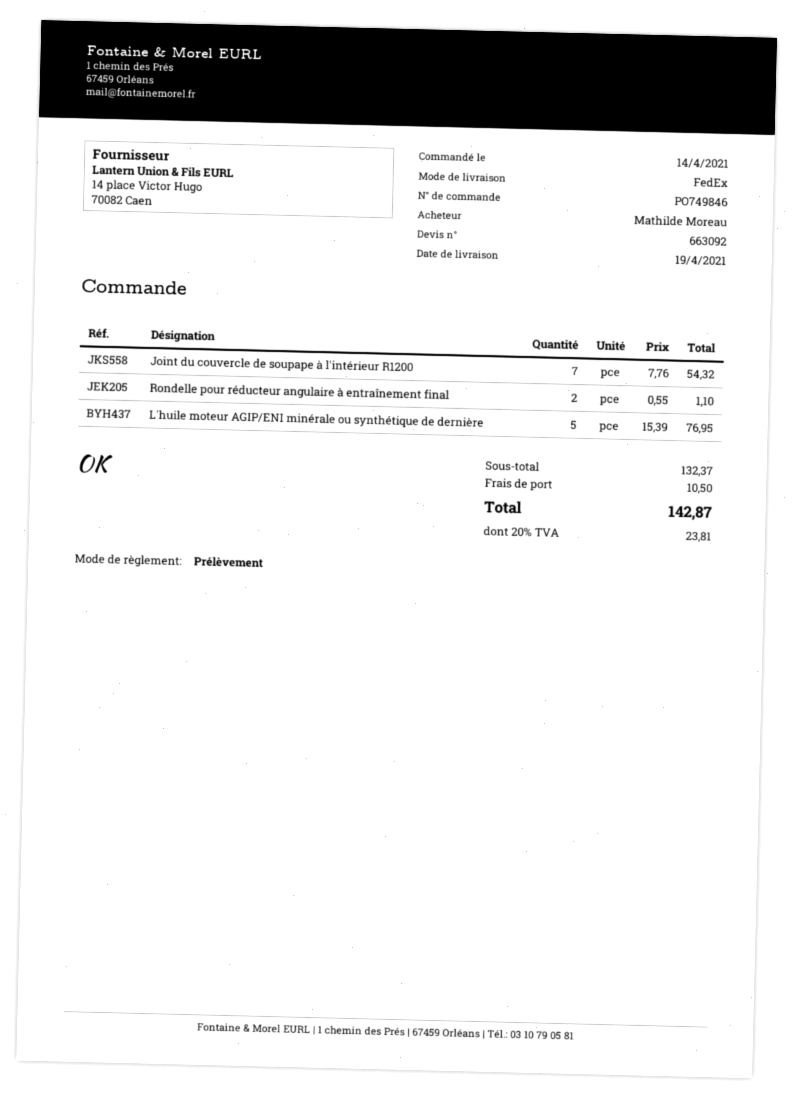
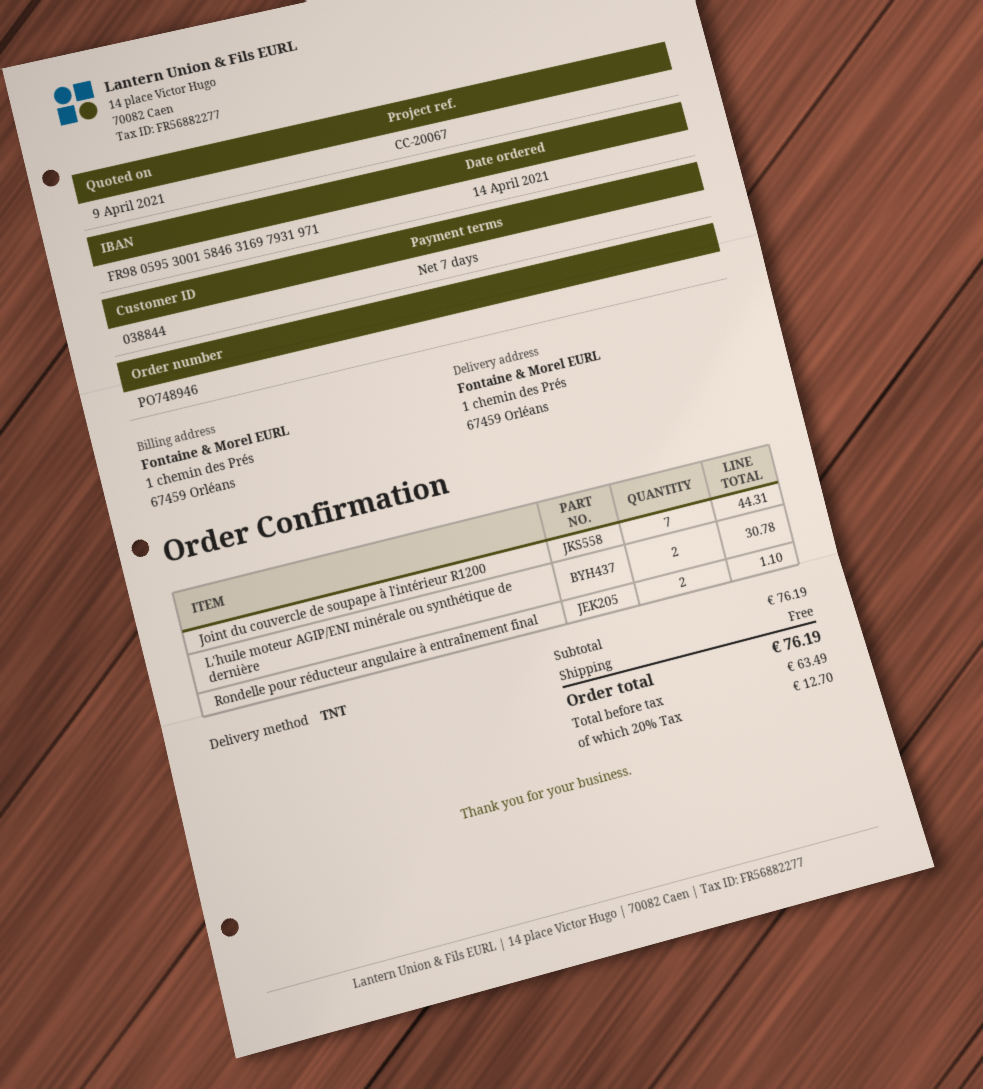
order number: PO749846 -> PO748946
shipping method: FedEx -> TNT
Joint du couvercle de soupape à l'intérieur R1200: 7 for 54.32 -> 7 for 44.31
L'huile moteur AGIP/ENI minérale ou synthétique de dernière: 5 for 76.95 -> 2 for 30.78
subtotal: 132.37 -> 76.19
shipping: 10.50 -> 0.00
tax: 20% = 23.81 -> 20% = 12.70
total: 142.87 -> 76.19

